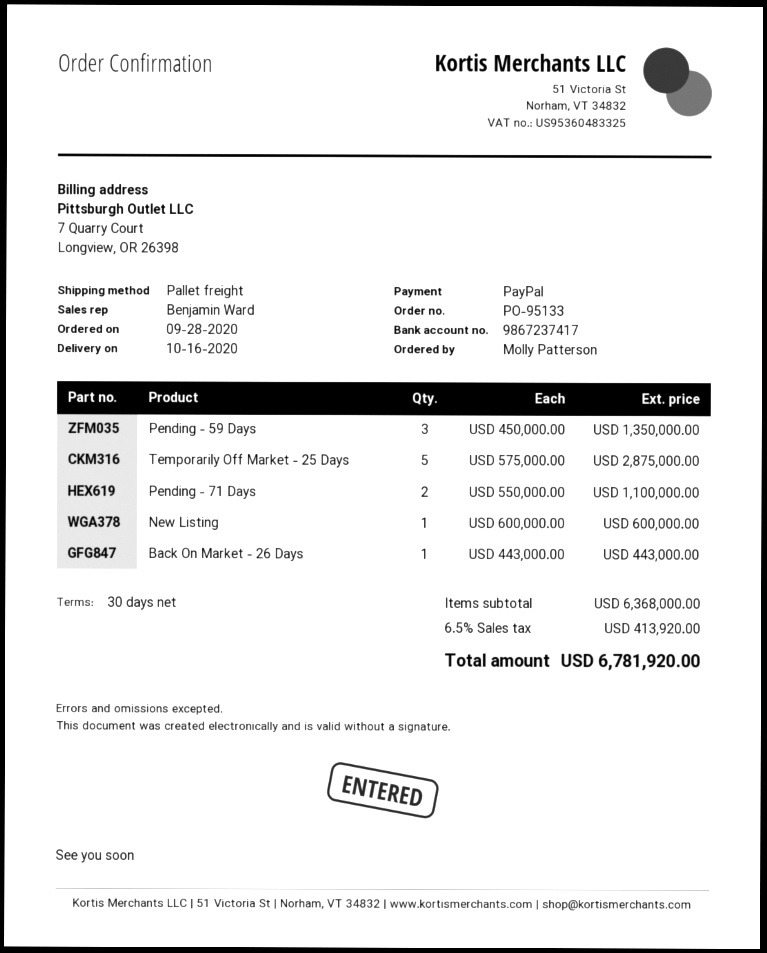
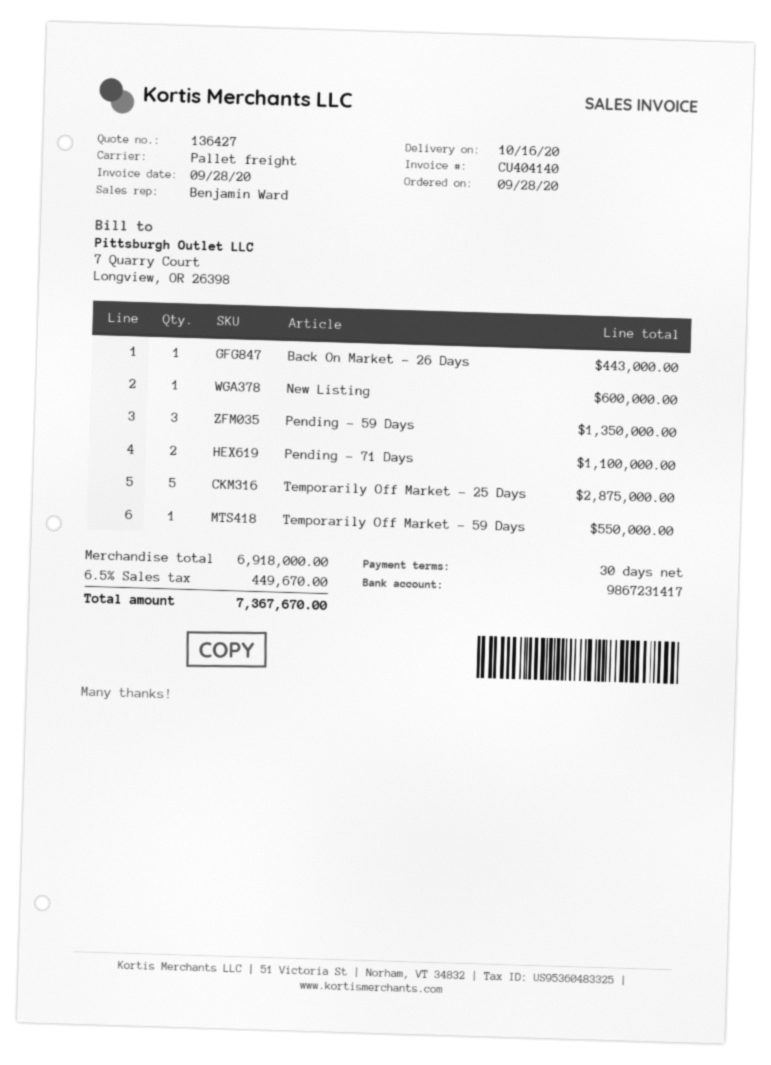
bank account: 9867237417 -> 9867231417
Temporarily Off Market - 59 Days: none -> 1 for 550000.00
subtotal: 6368000.00 -> 6918000.00
tax: 6.5% = 413920.00 -> 6.5% = 449670.00
total: 6781920.00 -> 7367670.00

